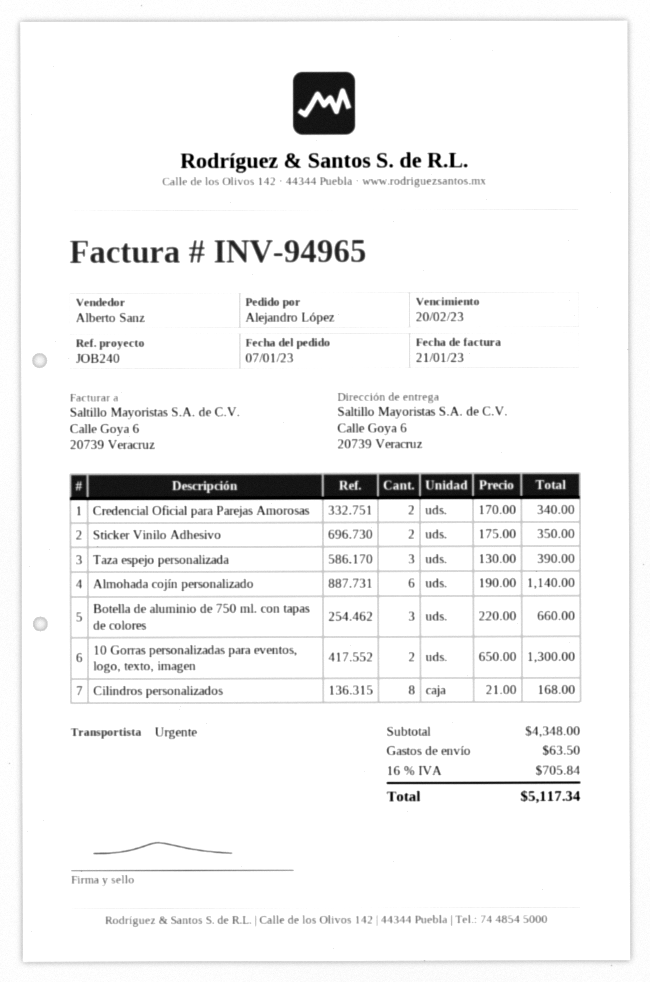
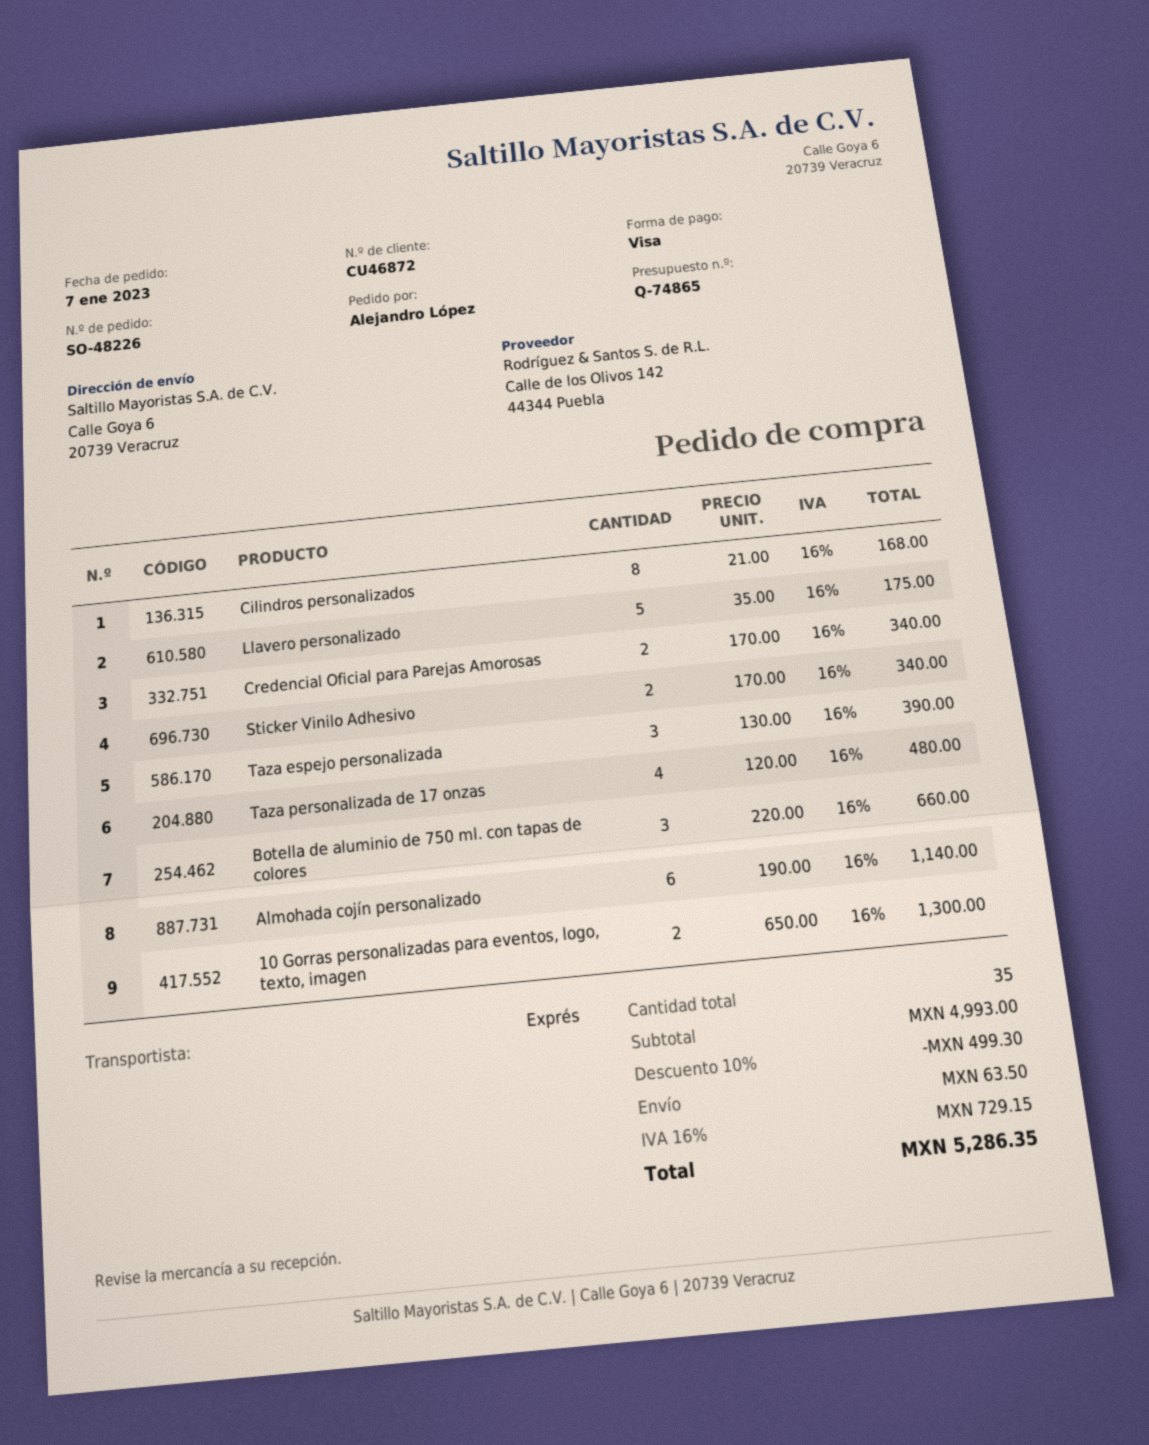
Sticker Vinilo Adhesivo: 2 x 175.00 = 350.00 -> 2 x 170.00 = 340.00
Llavero personalizado: none -> 5 x 35.00 = 175.00
Taza personalizada de 17 onzas: none -> 4 x 120.00 = 480.00
subtotal: 4348.00 -> 4993.00
discount: none -> 10% = 499.30
tax: 16% = 705.84 -> 16% = 729.15
total: 5117.34 -> 5286.35

